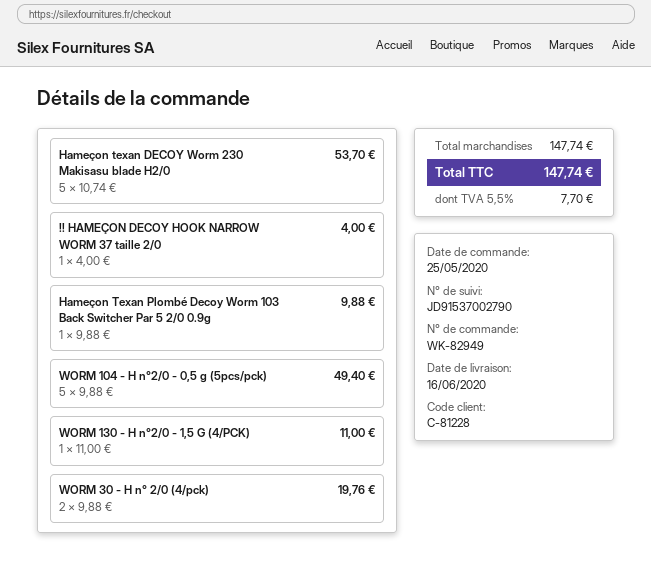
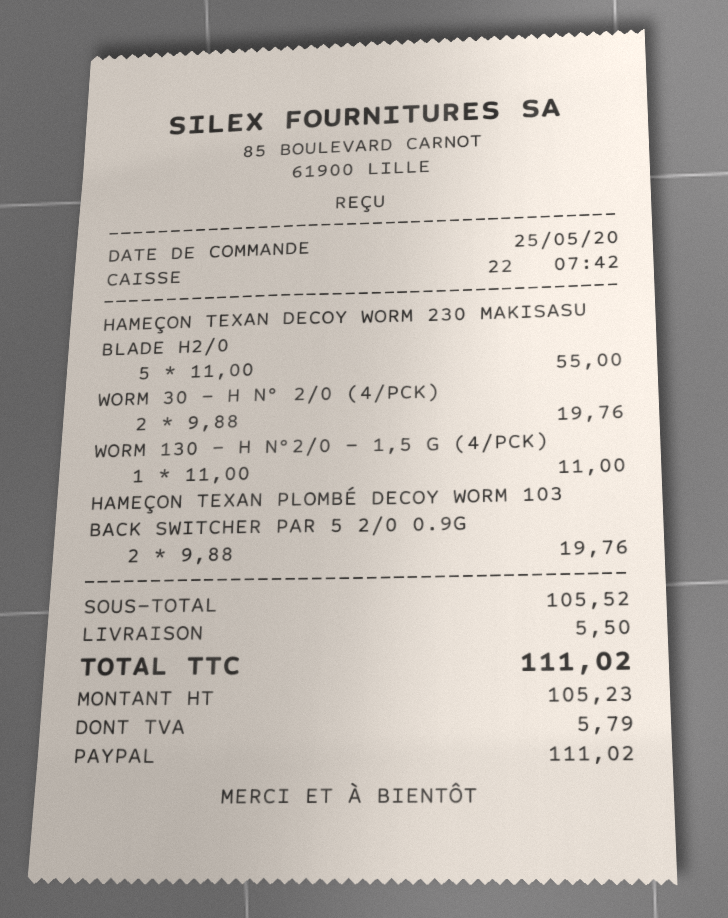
Hameçon texan DECOY Worm 230 Makisasu blade H2/0: 5 x 10.74 = 53.70 -> 5 x 11.00 = 55.00
!! HAMEÇON DECOY HOOK NARROW WORM 37 taille 2/0: 1 x 4.00 = 4.00 -> none
Hameçon Texan Plombé Decoy Worm 103 Back Switcher Par 5 2/0 0.9g: 1 x 9.88 = 9.88 -> 2 x 9.88 = 19.76
WORM 104 - H n°2/0 - 0,5 g (5pcs/pck): 5 x 9.88 = 49.40 -> none
subtotal: 147.74 -> 105.52
shipping: none -> 5.50
tax: 7.70 -> 5.79
total: 147.74 -> 111.02

